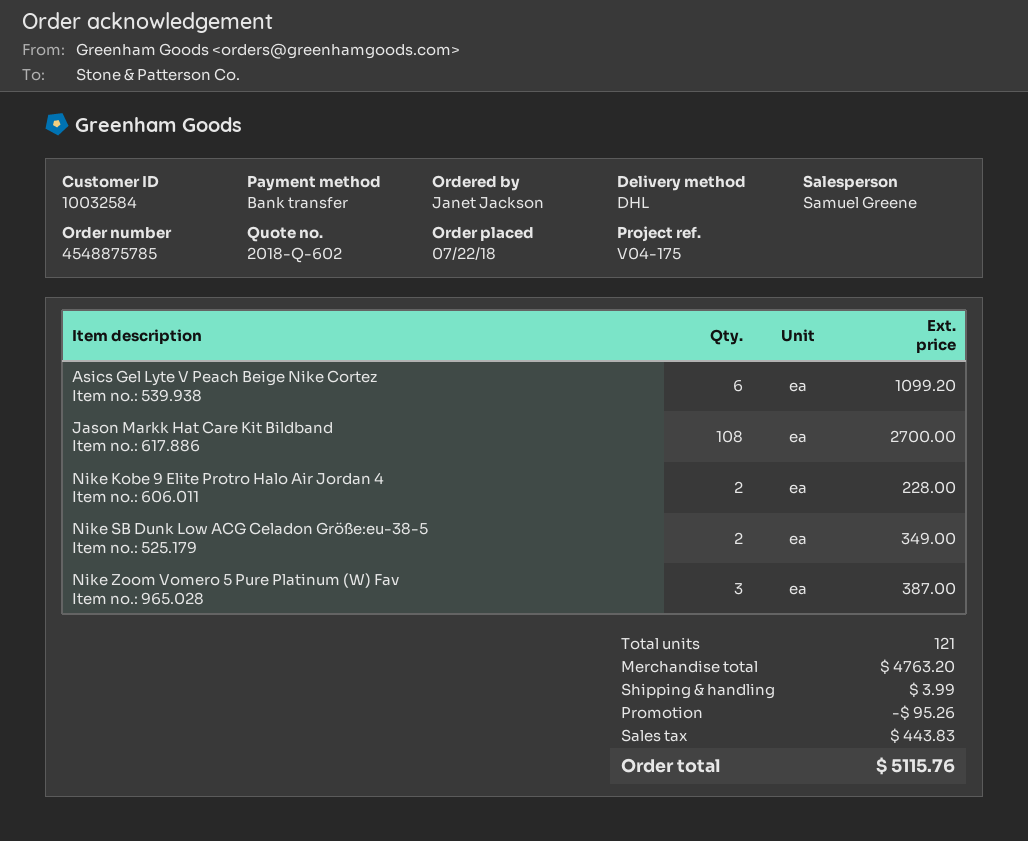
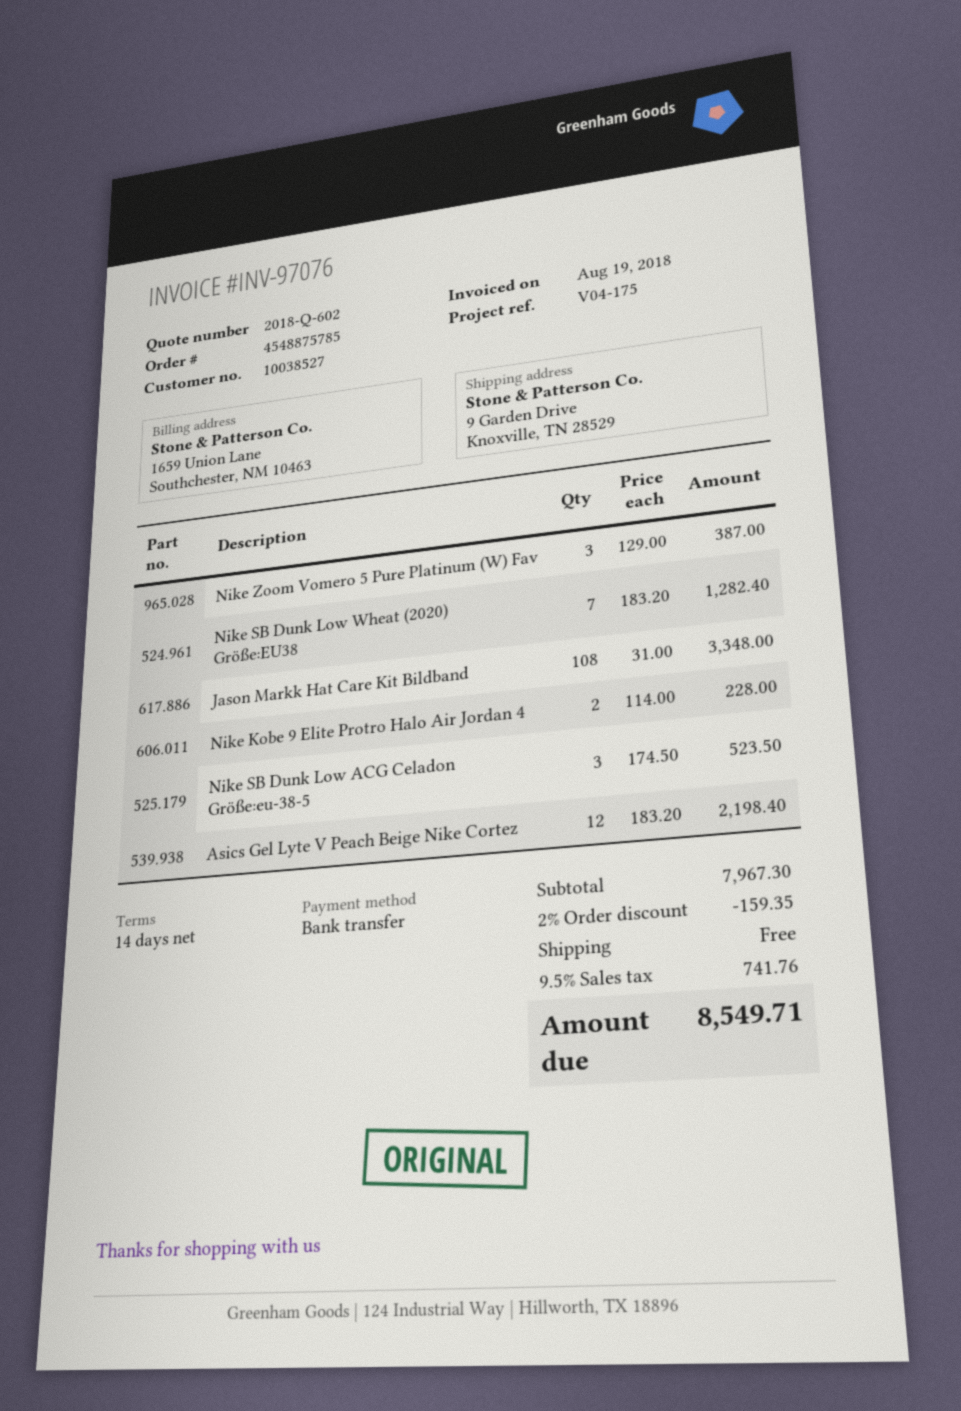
customer number: 10032584 -> 10038527
Asics Gel Lyte V Peach Beige Nike Cortez: 6 for 1099.20 -> 12 for 2198.40
Jason Markk Hat Care Kit Bildband: 108 for 2700.00 -> 108 for 3348.00
Nike SB Dunk Low ACG Celadon Größe:eu-38-5: 2 for 349.00 -> 3 for 523.50
Nike SB Dunk Low Wheat (2020) Größe:EU38: none -> 7 for 1282.40
subtotal: 4763.20 -> 7967.30
discount: 95.26 -> 159.35
shipping: 3.99 -> 0.00
tax: 443.83 -> 741.76
total: 5115.76 -> 8549.71

